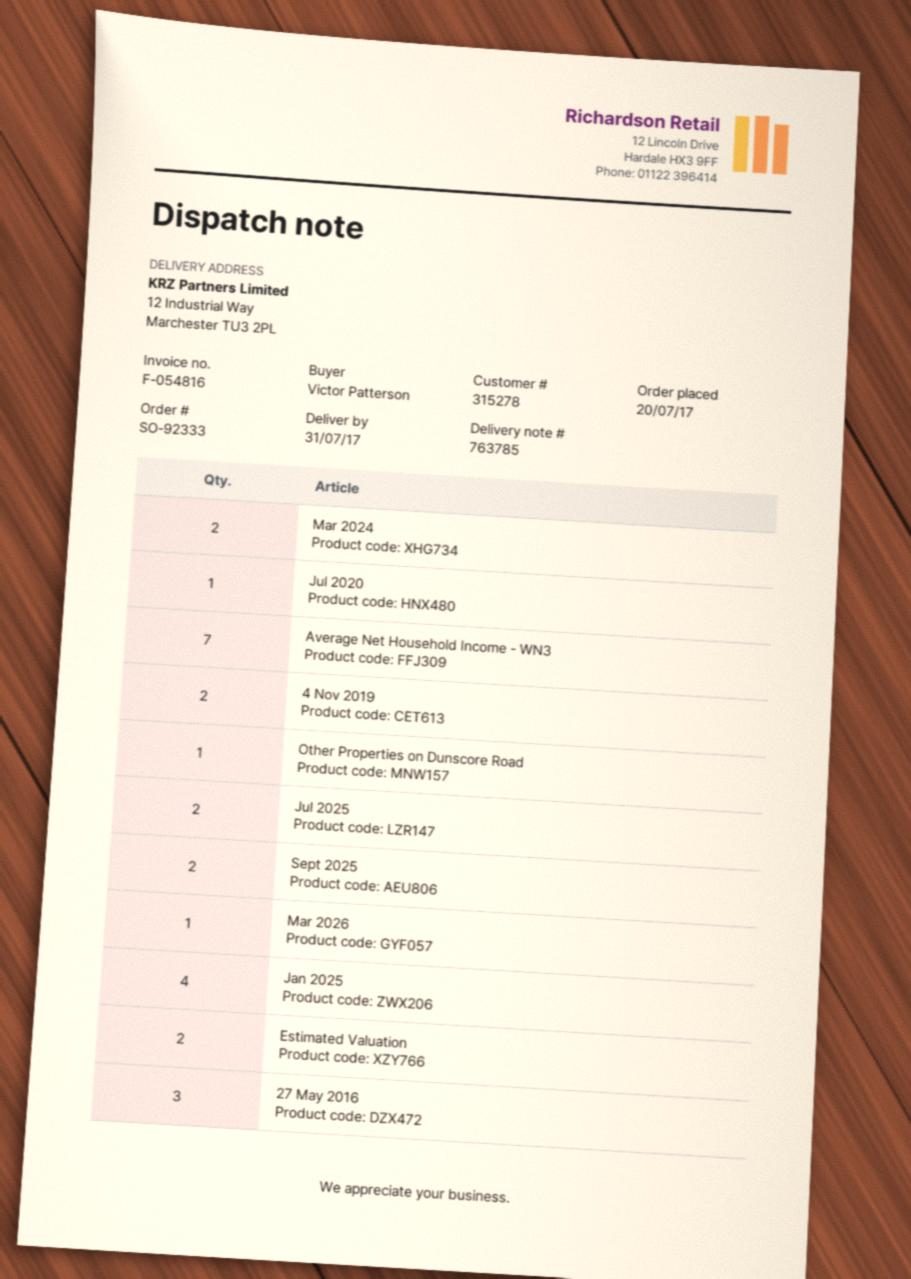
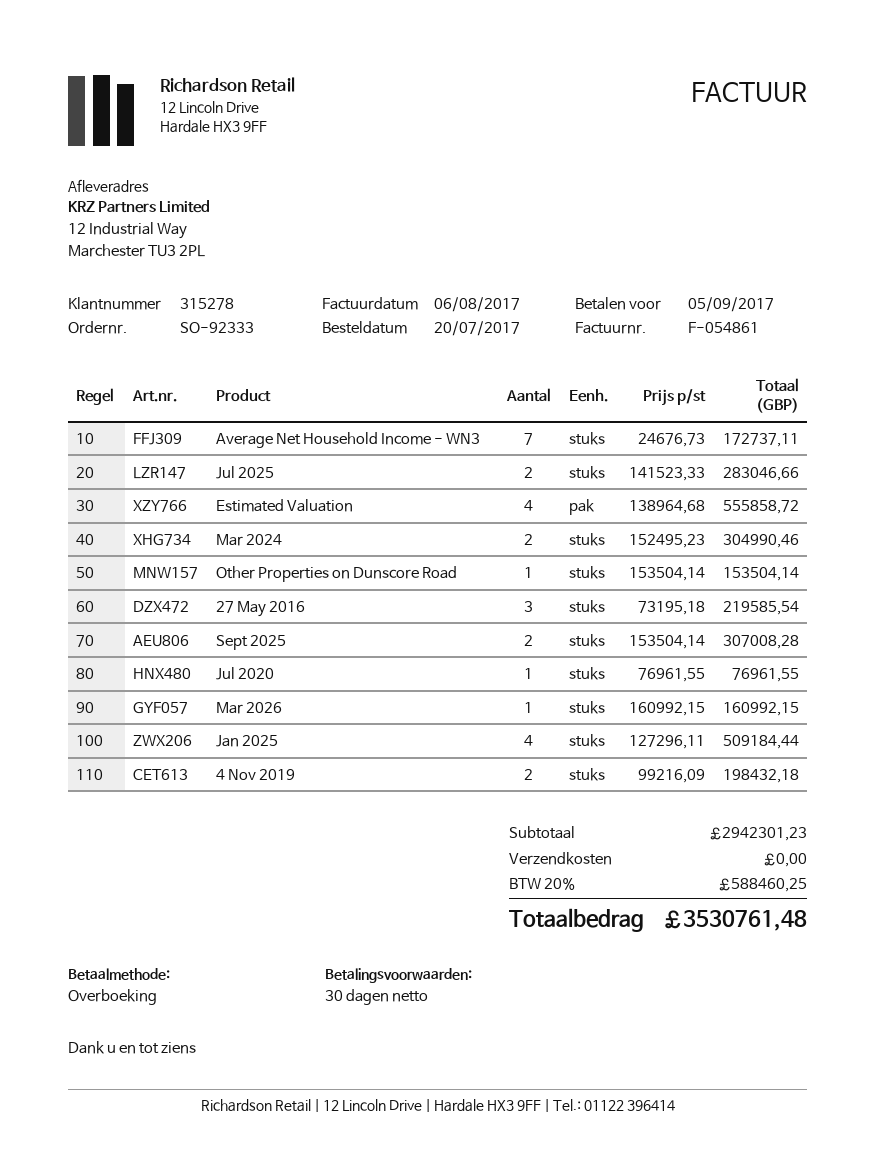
invoice number: F-054816 -> F-054861
Estimated Valuation: 2 -> 4

